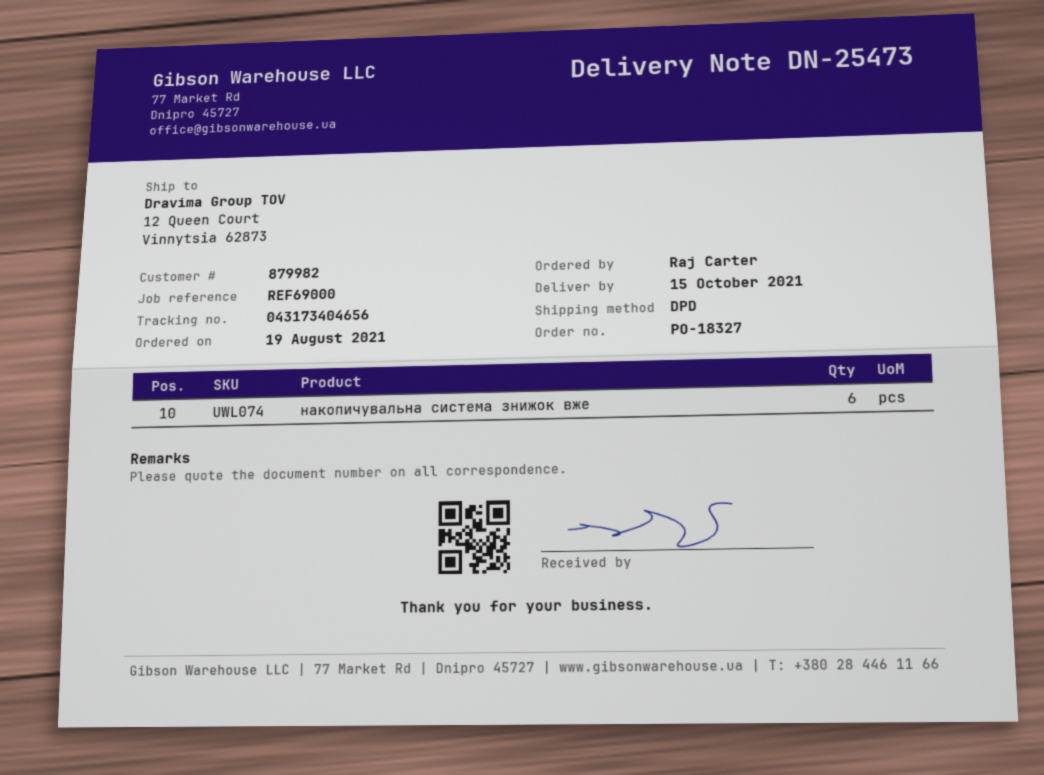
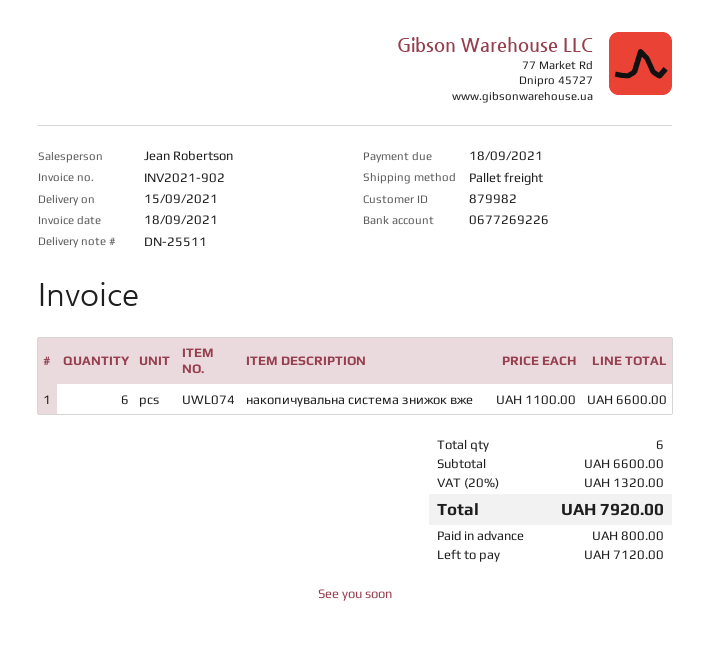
delivery note number: DN-25473 -> DN-25511
delivery date: 2021-10-15 -> 2021-09-15
shipping method: DPD -> pallet freight

